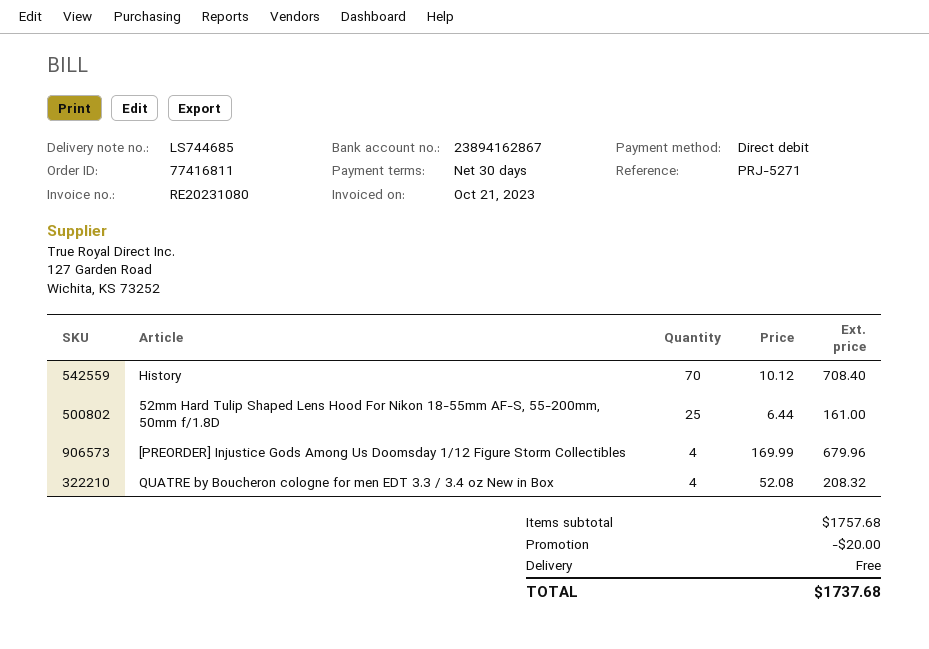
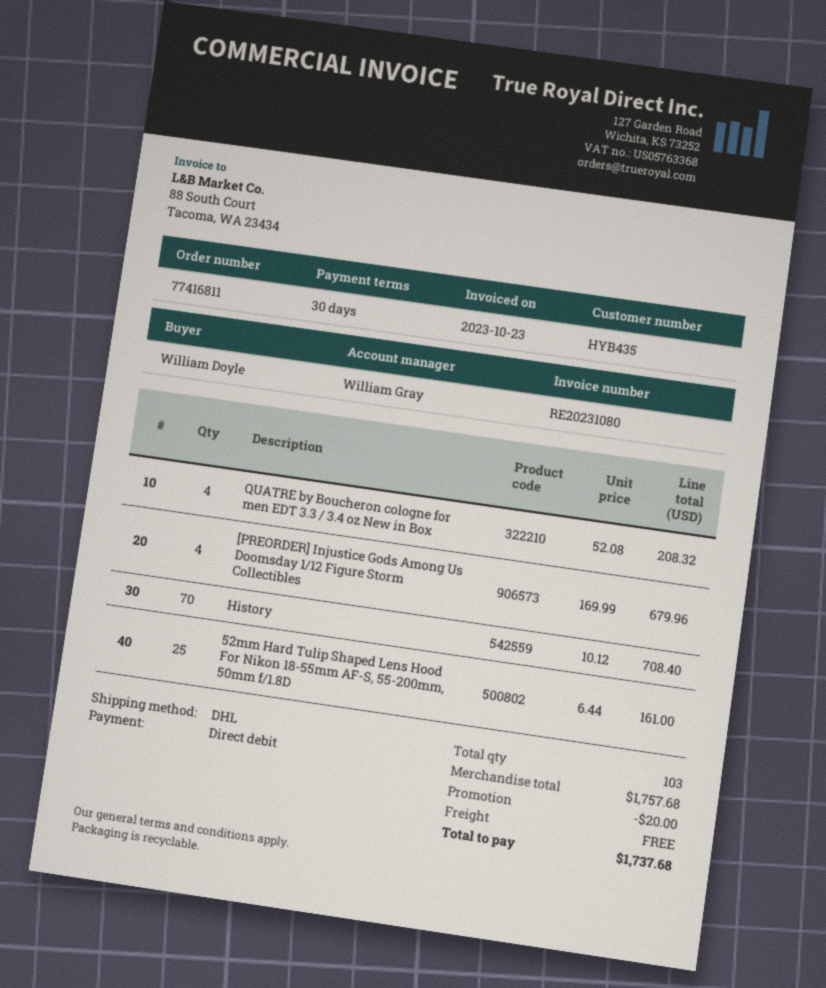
invoice date: 2023-10-21 -> 2023-10-23

